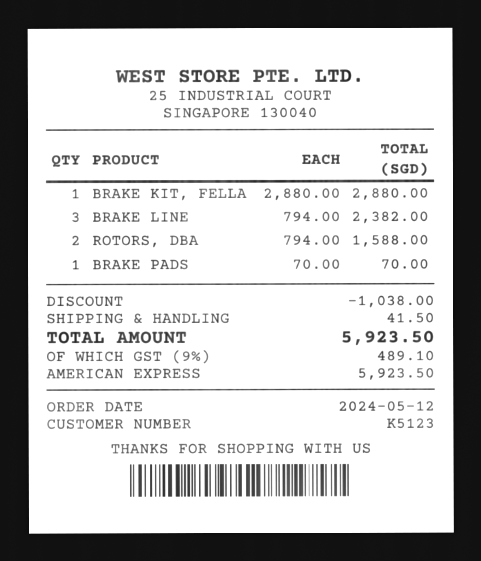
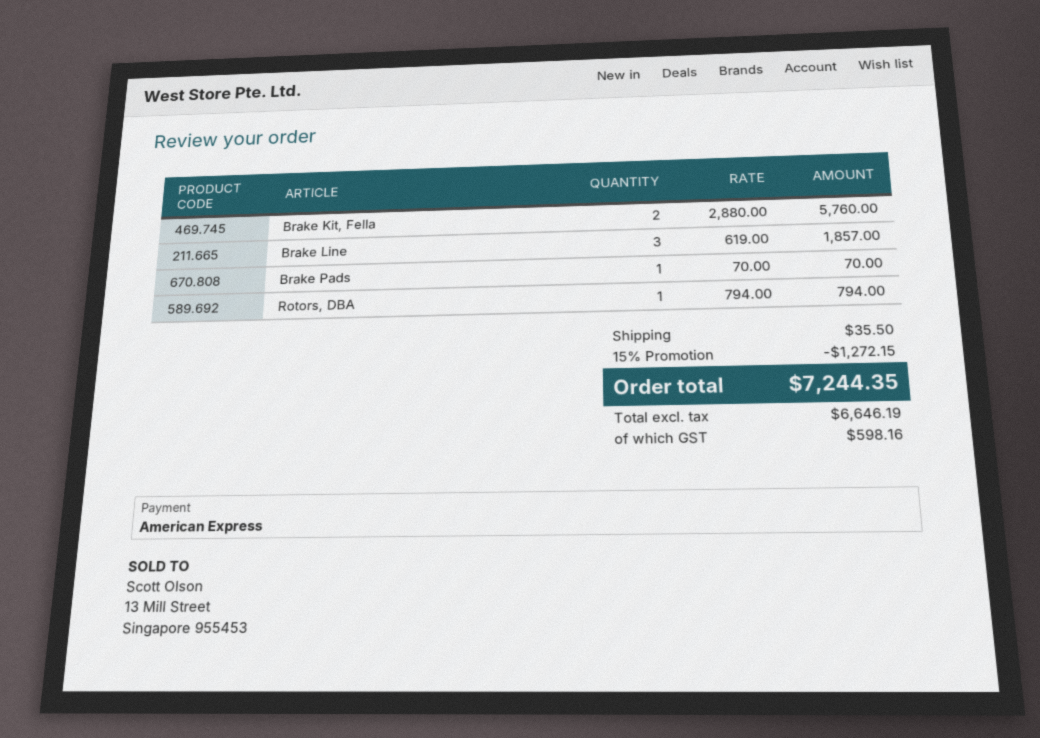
BRAKE KIT, FELLA: 1 x 2880.00 = 2880.00 -> 2 x 2880.00 = 5760.00
BRAKE LINE: 3 x 794.00 = 2382.00 -> 3 x 619.00 = 1857.00
ROTORS, DBA: 2 x 794.00 = 1588.00 -> 1 x 794.00 = 794.00
discount: 1038.00 -> 1272.15
shipping: 41.50 -> 35.50
tax: 489.10 -> 598.16
total: 5923.50 -> 7244.35

